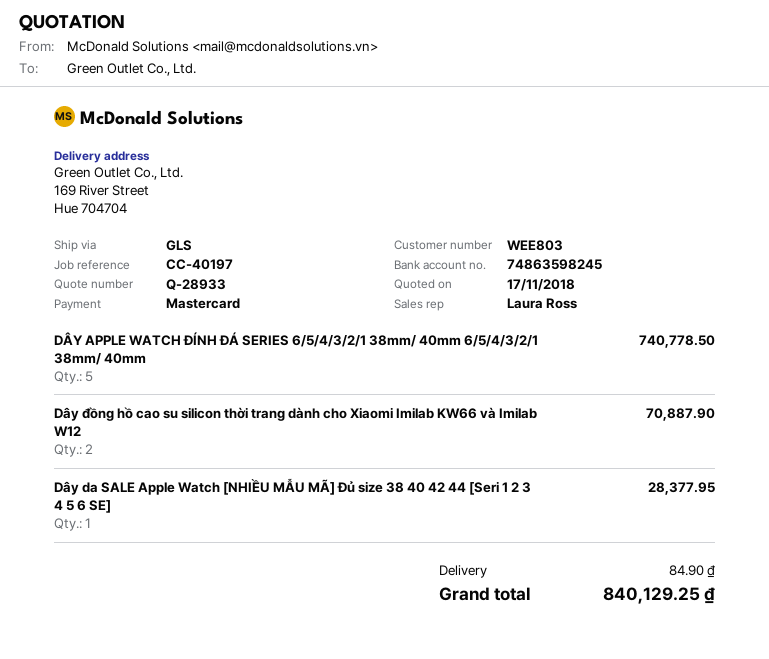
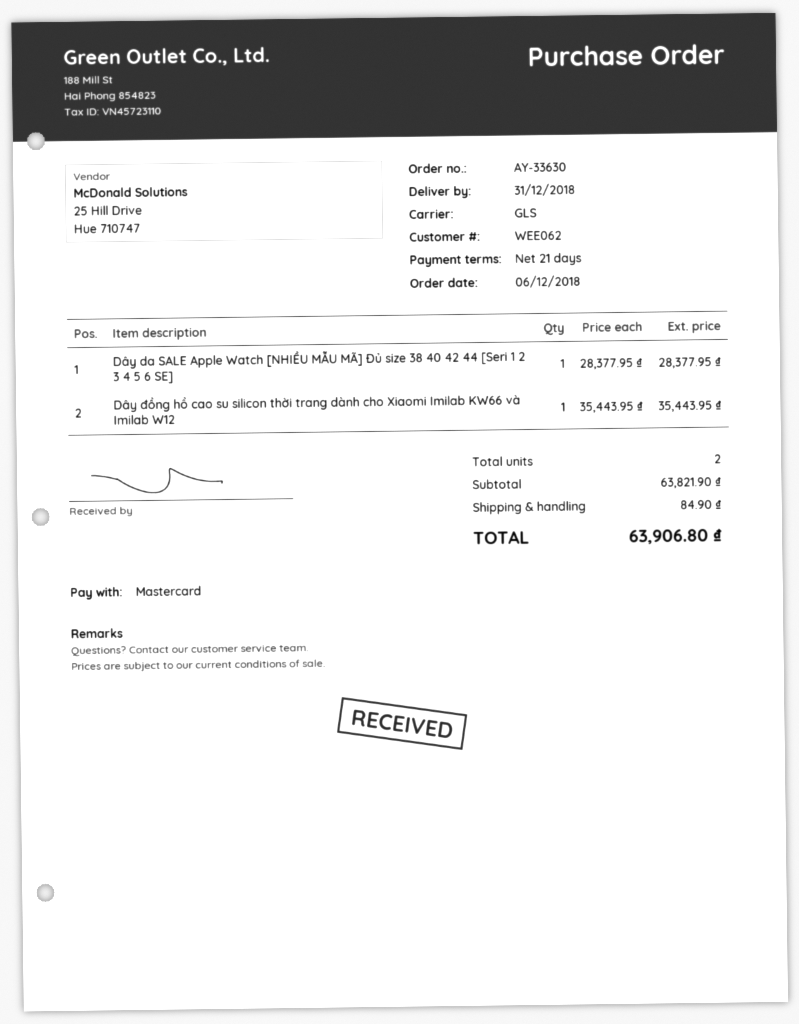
customer number: WEE803 -> WEE062
DÂY APPLE WATCH ĐÍNH ĐÁ SERIES 6/5/4/3/2/1 38mm/ 40mm 6/5/4/3/2/1 38mm/ 40mm: 5 for 740778.50 -> none
Dây đồng hồ cao su silicon thời trang dành cho Xiaomi Imilab KW66 và Imilab W12: 2 for 70887.90 -> 1 for 35443.95
total: 840129.25 -> 63906.80

